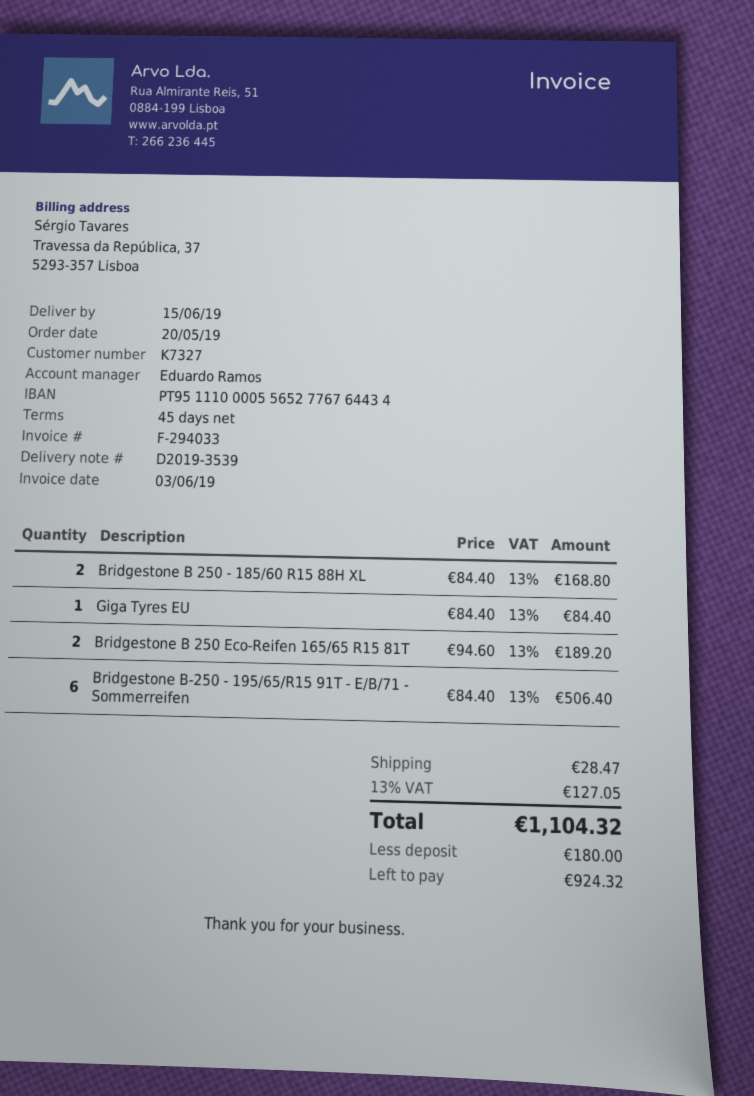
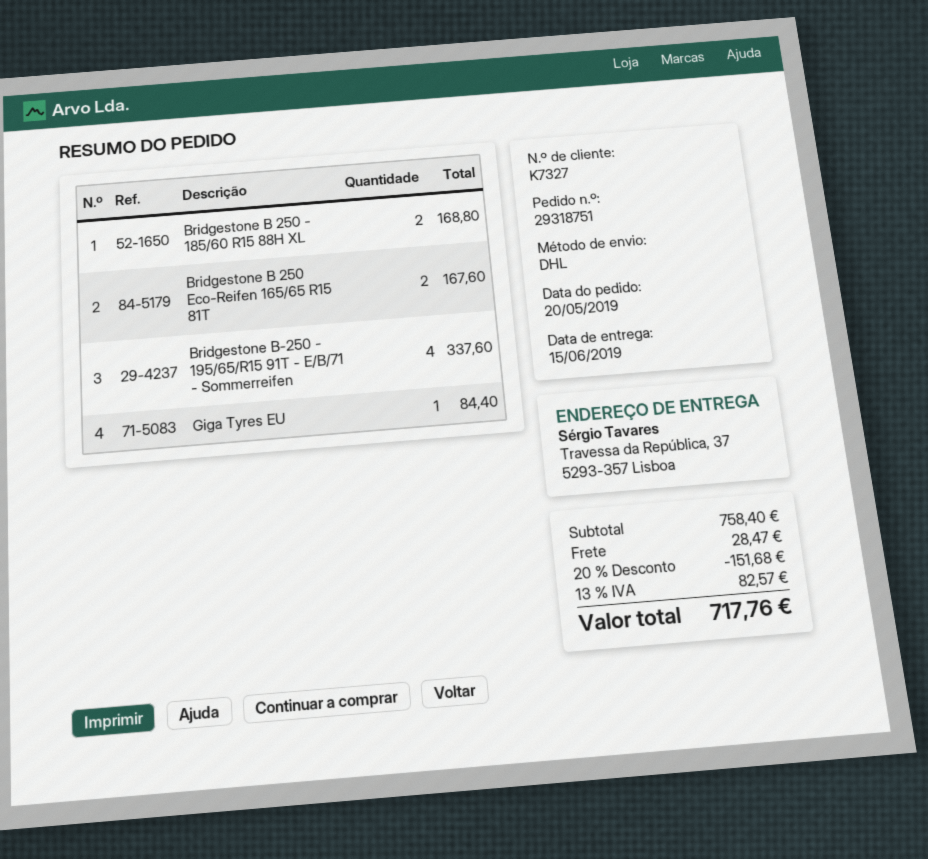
Bridgestone B 250 Eco-Reifen 165/65 R15 81T: 2 for 189.20 -> 2 for 167.60
Bridgestone B-250 - 195/65/R15 91T - E/B/71 - Sommerreifen: 6 for 506.40 -> 4 for 337.60
discount: none -> 20% = 151.68
tax: 13% = 127.05 -> 13% = 82.57
total: 1104.32 -> 717.76

